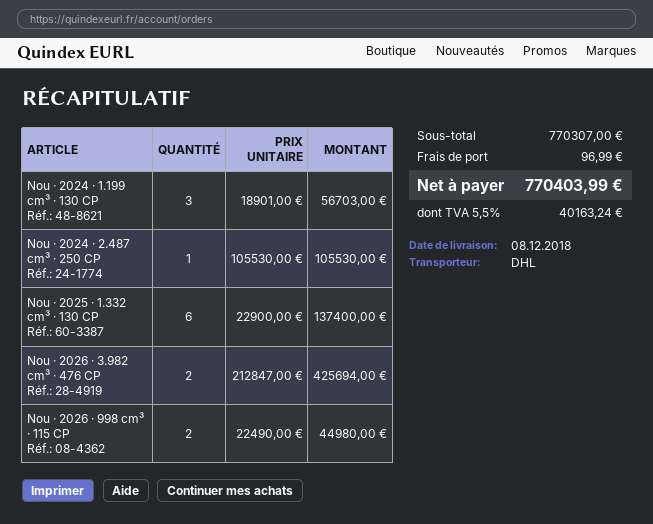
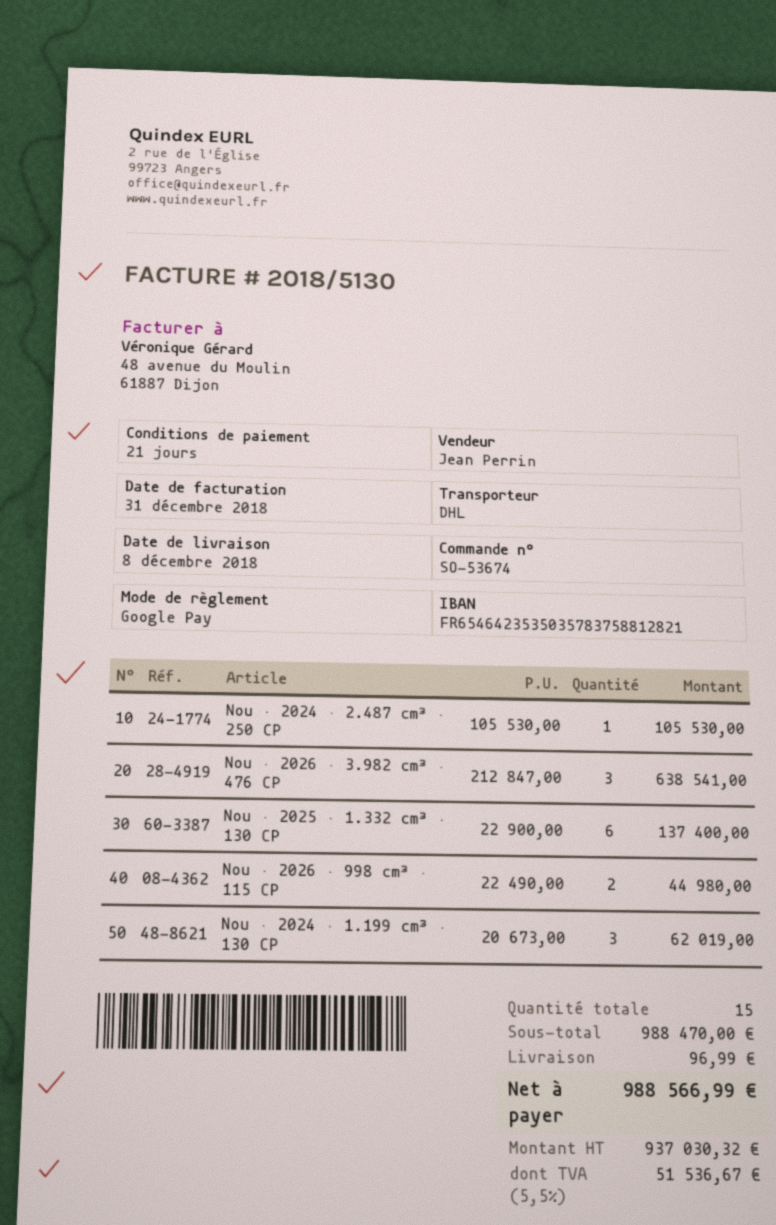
Nou · 2024 · 1.199 cm³ · 130 CP: 3 x 18901.00 = 56703.00 -> 3 x 20673.00 = 62019.00
Nou · 2026 · 3.982 cm³ · 476 CP: 2 x 212847.00 = 425694.00 -> 3 x 212847.00 = 638541.00
subtotal: 770307.00 -> 988470.00
tax: 5.5% = 40163.24 -> 5.5% = 51536.67
total: 770403.99 -> 988566.99

